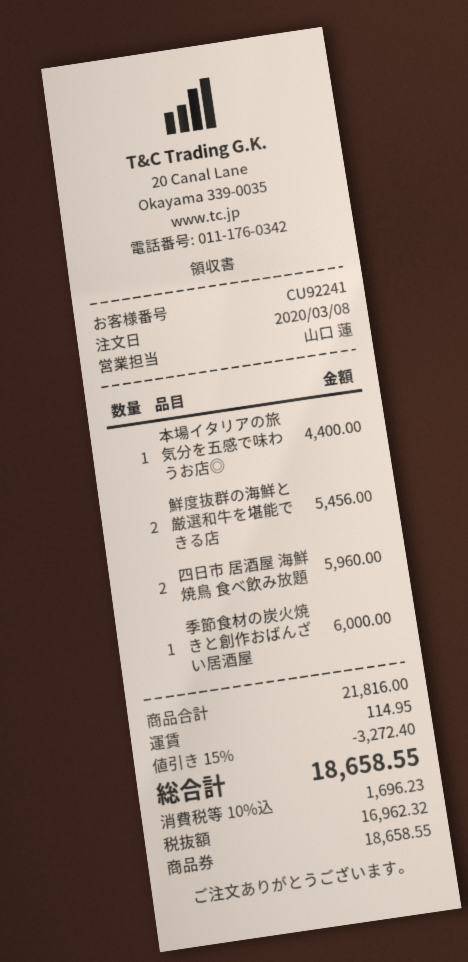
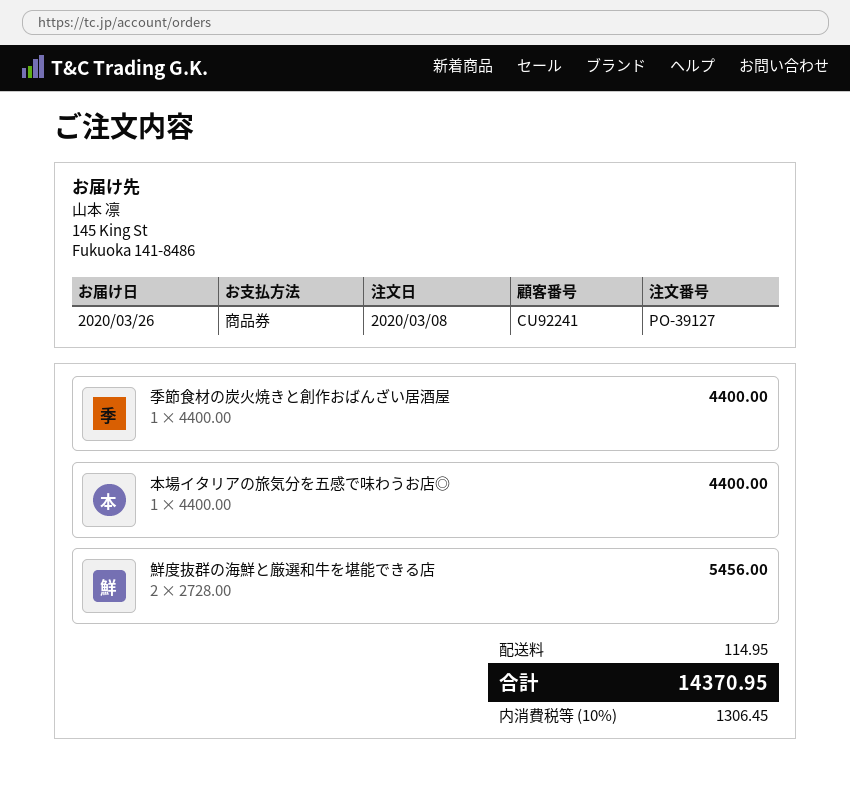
四日市 居酒屋 海鮮 焼鳥 食べ飲み放題: 2 for 5960.00 -> none
季節食材の炭火焼きと創作おばんざい居酒屋: 1 for 6000.00 -> 1 for 4400.00
discount: 15% = 3272.40 -> none
tax: 10% = 1696.23 -> 10% = 1306.45
total: 18658.55 -> 14370.95

